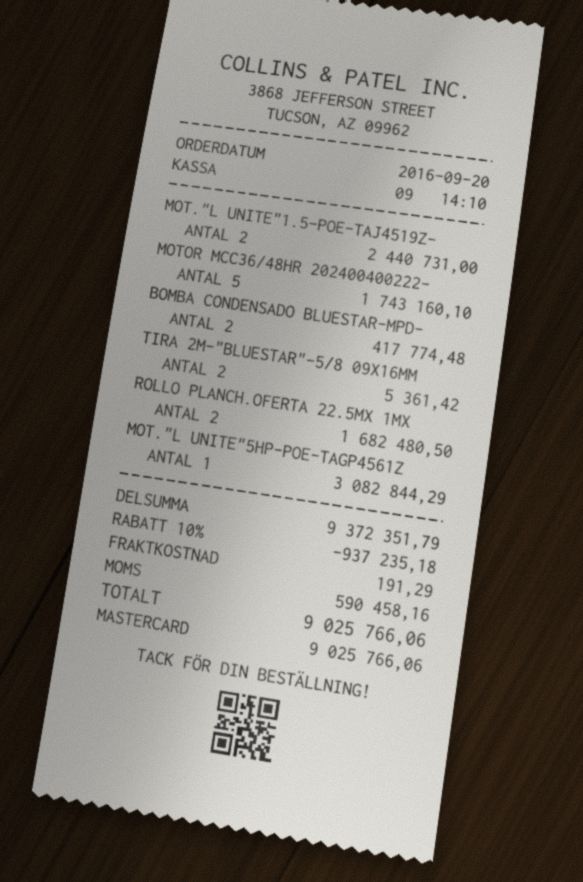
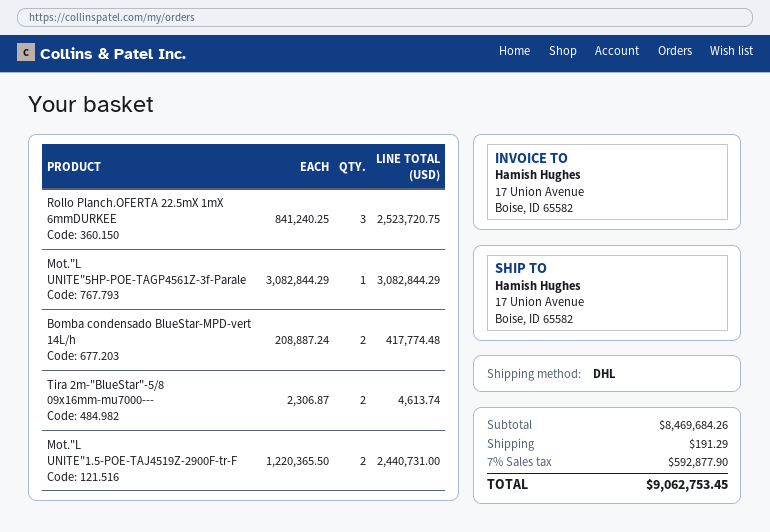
MOTOR MCC36/48HR 202400400222-: 5 for 1743160.10 -> none
TIRA 2M-"BLUESTAR"-5/8 09X16MM: 2 for 5361.42 -> 2 for 4613.74
ROLLO PLANCH.OFERTA 22.5MX 1MX: 2 for 1682480.50 -> 3 for 2523720.75
subtotal: 9372351.79 -> 8469684.26
discount: 10% = 937235.18 -> none
tax: 590458.16 -> 592877.90
total: 9025766.06 -> 9062753.45

